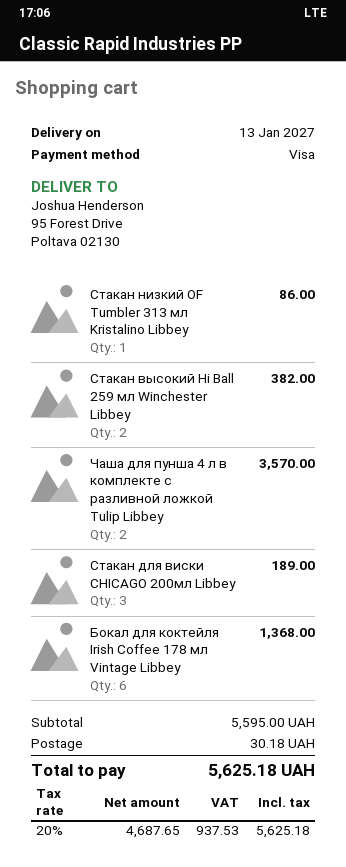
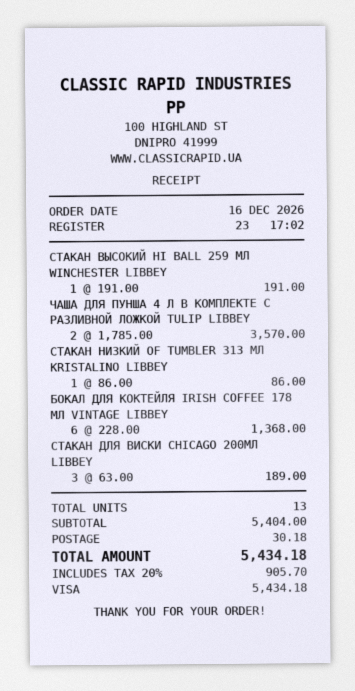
Стакан высокий Hi Ball 259 мл Winchester Libbey: 2 for 382.00 -> 1 for 191.00
subtotal: 5595.00 -> 5404.00
tax: 20% = 937.53 -> 20% = 905.70
total: 5625.18 -> 5434.18

